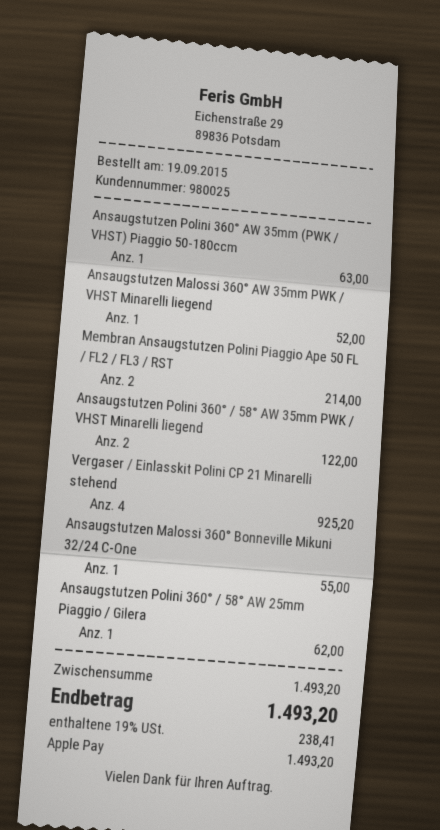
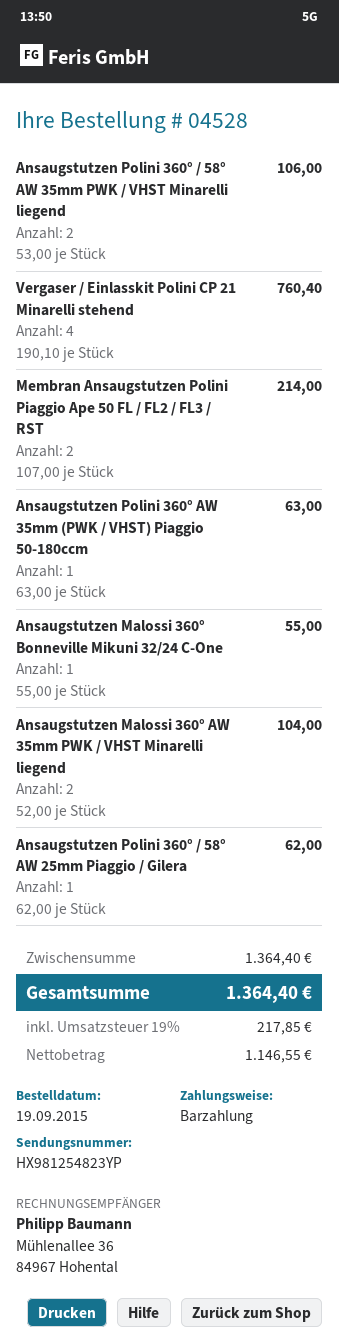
payment method: Apple Pay -> cash
Ansaugstutzen Malossi 360° AW 35mm PWK / VHST Minarelli liegend: 1 for 52.00 -> 2 for 104.00
Ansaugstutzen Polini 360° / 58° AW 35mm PWK / VHST Minarelli liegend: 2 for 122.00 -> 2 for 106.00
Vergaser / Einlasskit Polini CP 21 Minarelli stehend: 4 for 925.20 -> 4 for 760.40
subtotal: 1493.20 -> 1364.40
tax: 19% = 238.41 -> 19% = 217.85
total: 1493.20 -> 1364.40

